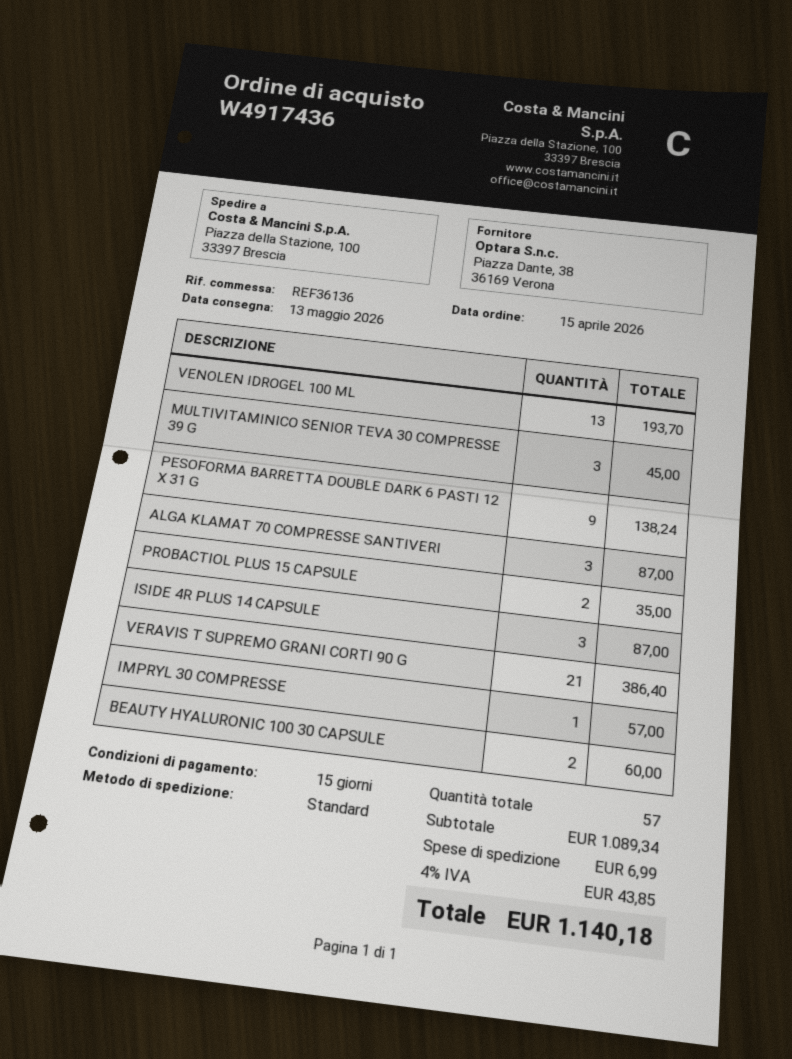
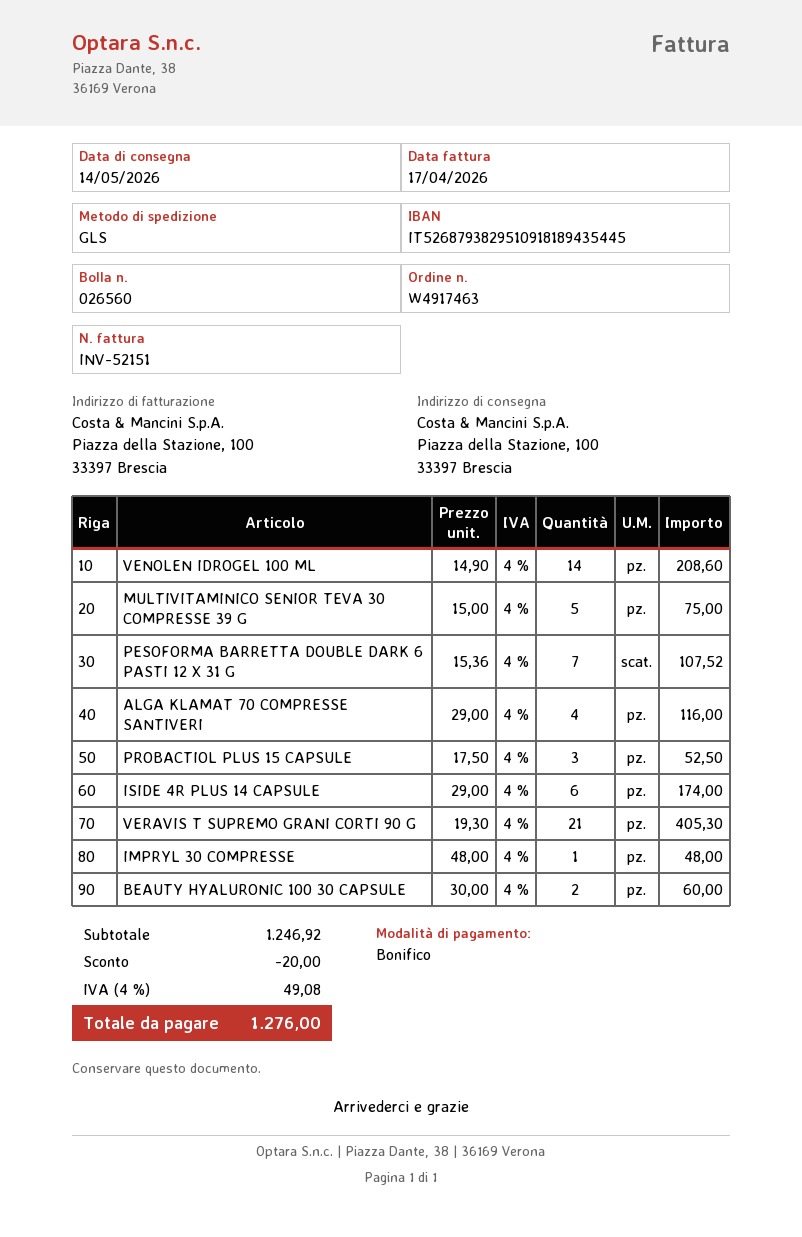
order number: W4917436 -> W4917463
delivery date: 2026-05-13 -> 2026-05-14
shipping method: standard -> GLS
VENOLEN IDROGEL 100 ML: 13 for 193.70 -> 14 for 208.60
MULTIVITAMINICO SENIOR TEVA 30 COMPRESSE 39 G: 3 for 45.00 -> 5 for 75.00
PESOFORMA BARRETTA DOUBLE DARK 6 PASTI 12 X 31 G: 9 for 138.24 -> 7 for 107.52
ALGA KLAMAT 70 COMPRESSE SANTIVERI: 3 for 87.00 -> 4 for 116.00
PROBACTIOL PLUS 15 CAPSULE: 2 for 35.00 -> 3 for 52.50
ISIDE 4R PLUS 14 CAPSULE: 3 for 87.00 -> 6 for 174.00
VERAVIS T SUPREMO GRANI CORTI 90 G: 21 for 386.40 -> 21 for 405.30
IMPRYL 30 COMPRESSE: 1 for 57.00 -> 1 for 48.00
subtotal: 1089.34 -> 1246.92
discount: none -> 20.00
shipping: 6.99 -> none
tax: 4% = 43.85 -> 4% = 49.08
total: 1140.18 -> 1276.00

